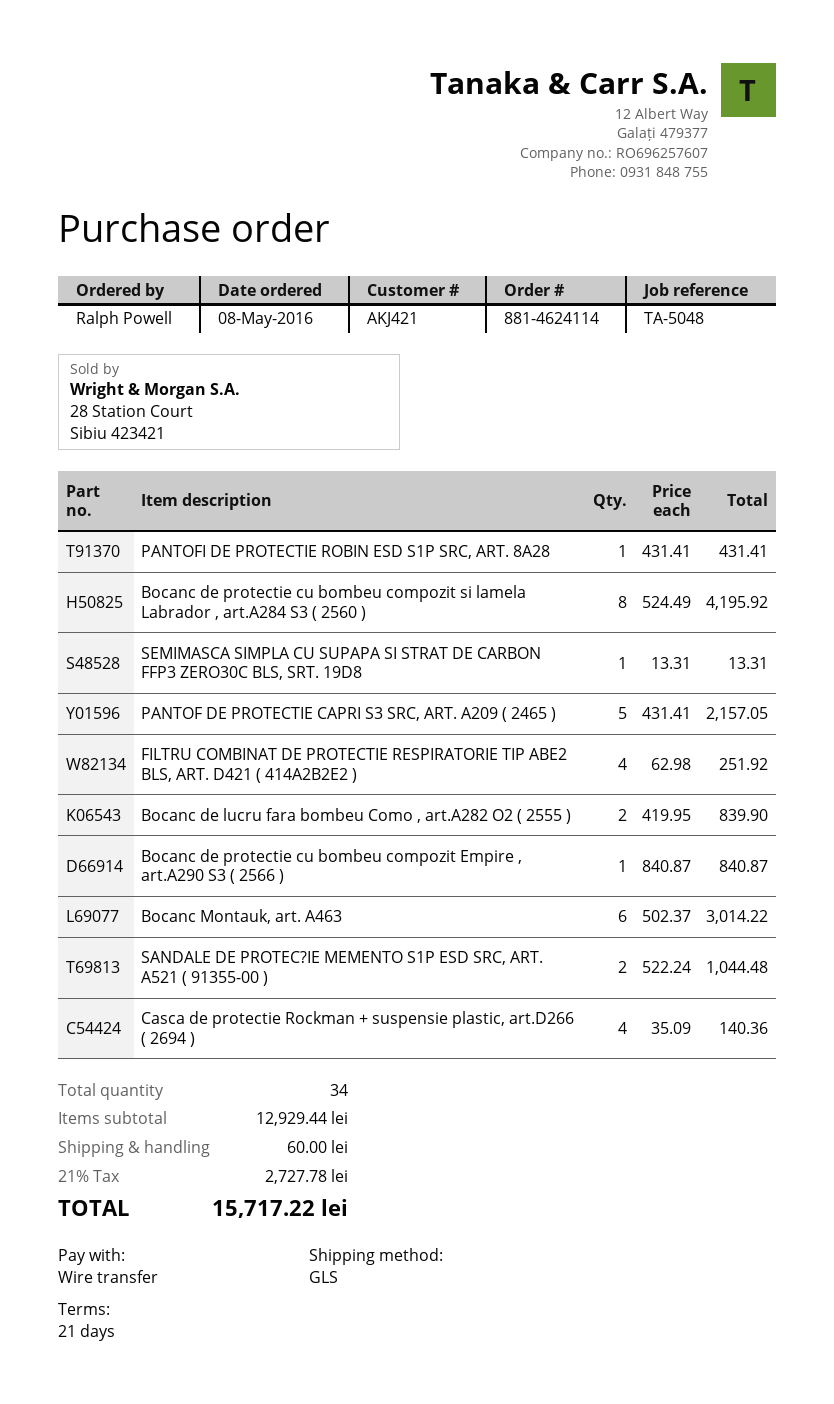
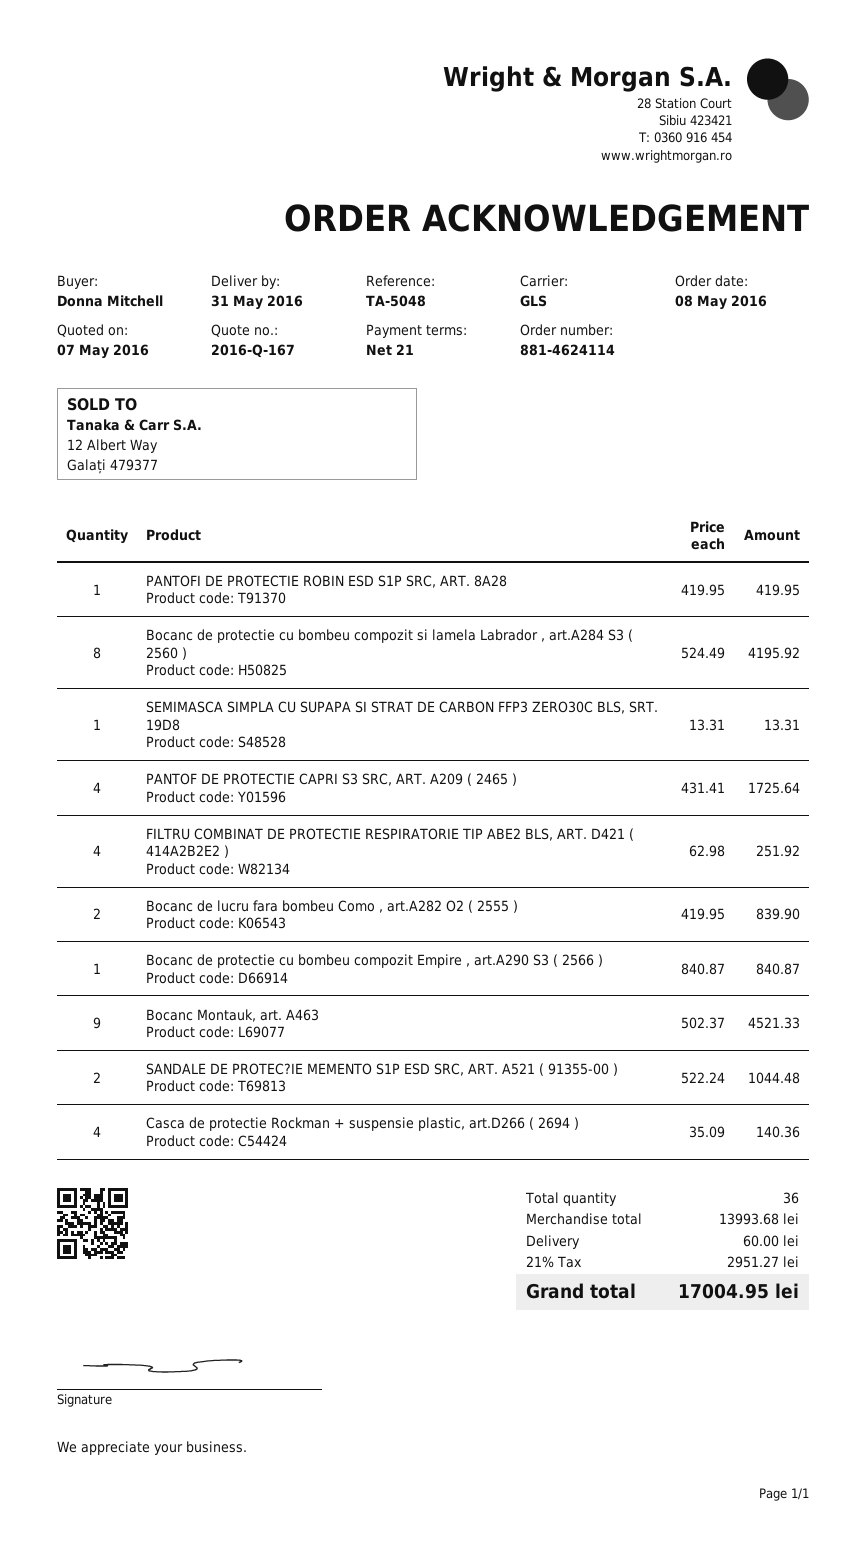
ordered by: Ralph Powell -> Donna Mitchell
PANTOFI DE PROTECTIE ROBIN ESD S1P SRC, ART. 8A28: 1 x 431.41 = 431.41 -> 1 x 419.95 = 419.95
PANTOF DE PROTECTIE CAPRI S3 SRC, ART. A209 ( 2465 ): 5 x 431.41 = 2157.05 -> 4 x 431.41 = 1725.64
Bocanc Montauk, art. A463: 6 x 502.37 = 3014.22 -> 9 x 502.37 = 4521.33
total quantity: 34 -> 36
subtotal: 12929.44 -> 13993.68
tax: 21% = 2727.78 -> 21% = 2951.27
total: 15717.22 -> 17004.95

